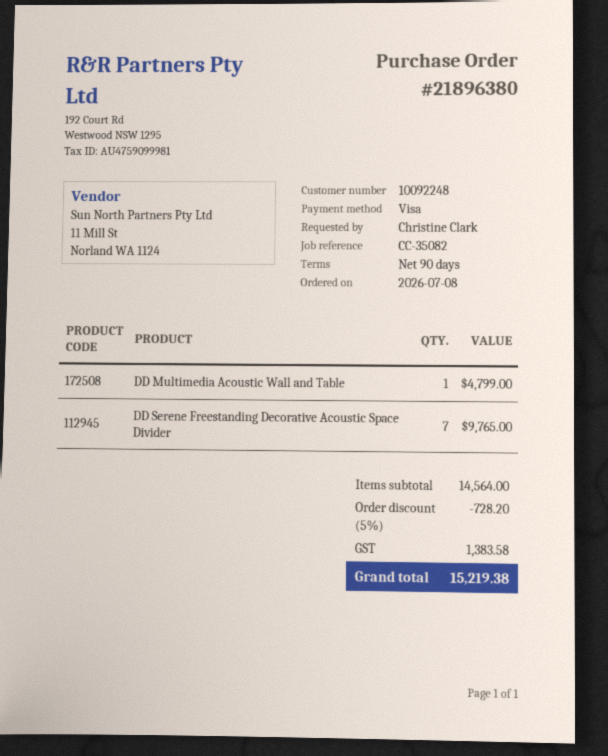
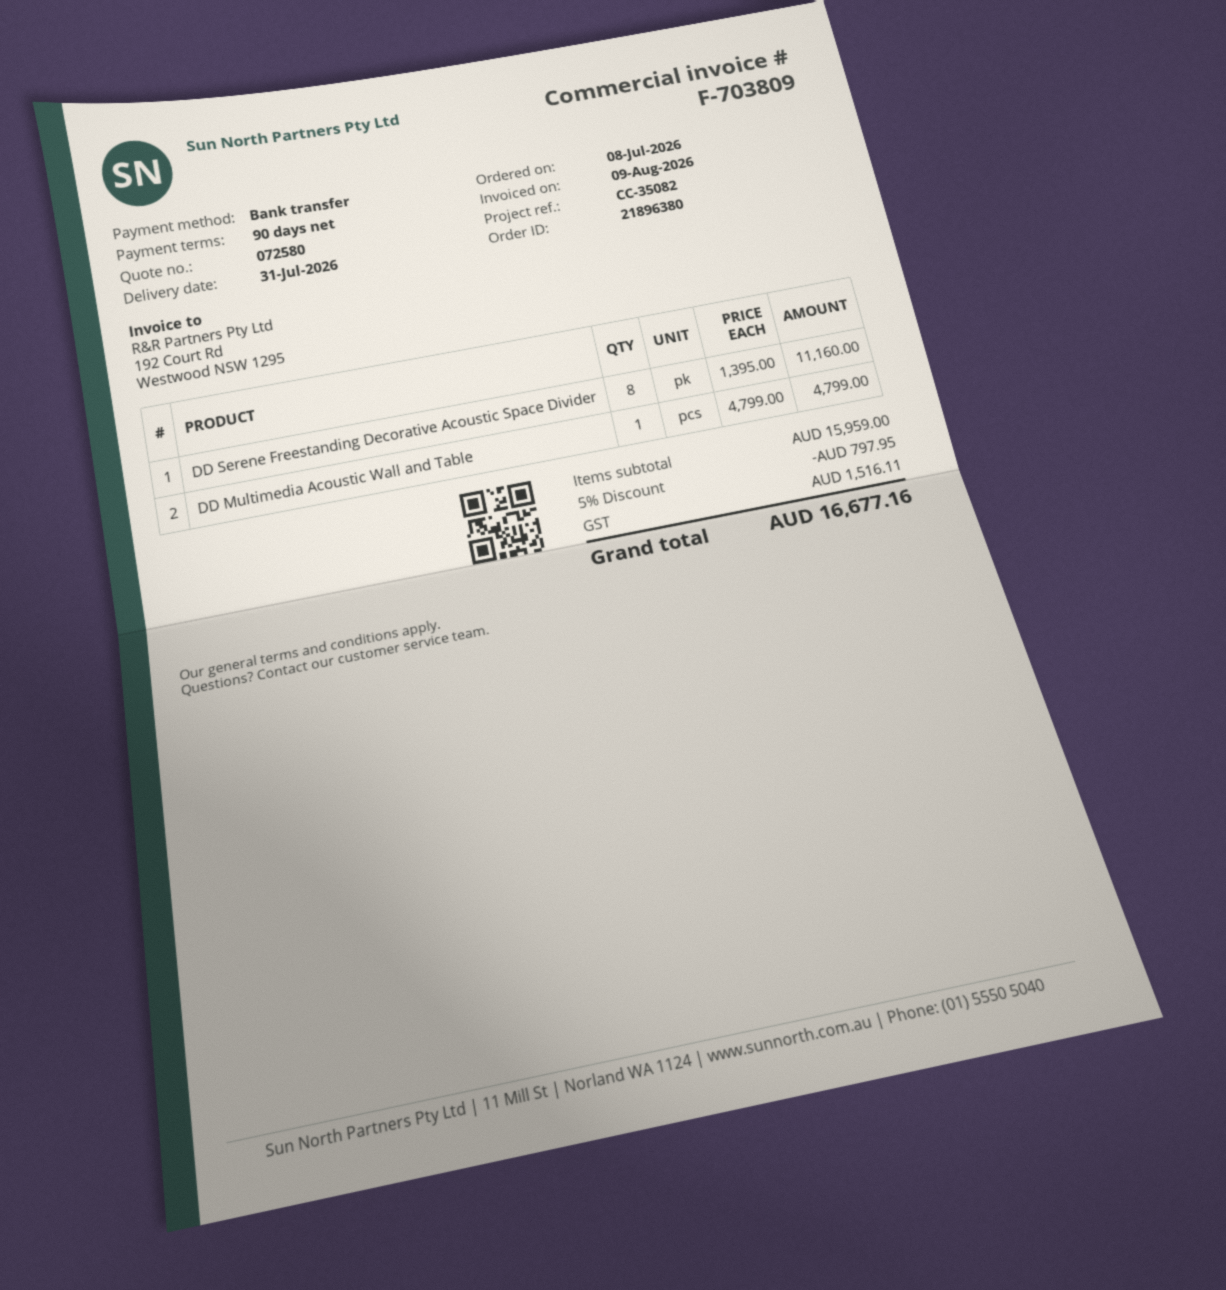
payment method: Visa -> bank transfer
DD Serene Freestanding Decorative Acoustic Space Divider: 7 for 9765.00 -> 8 for 11160.00
subtotal: 14564.00 -> 15959.00
discount: 5% = 728.20 -> 5% = 797.95
tax: 1383.58 -> 1516.11
total: 15219.38 -> 16677.16

